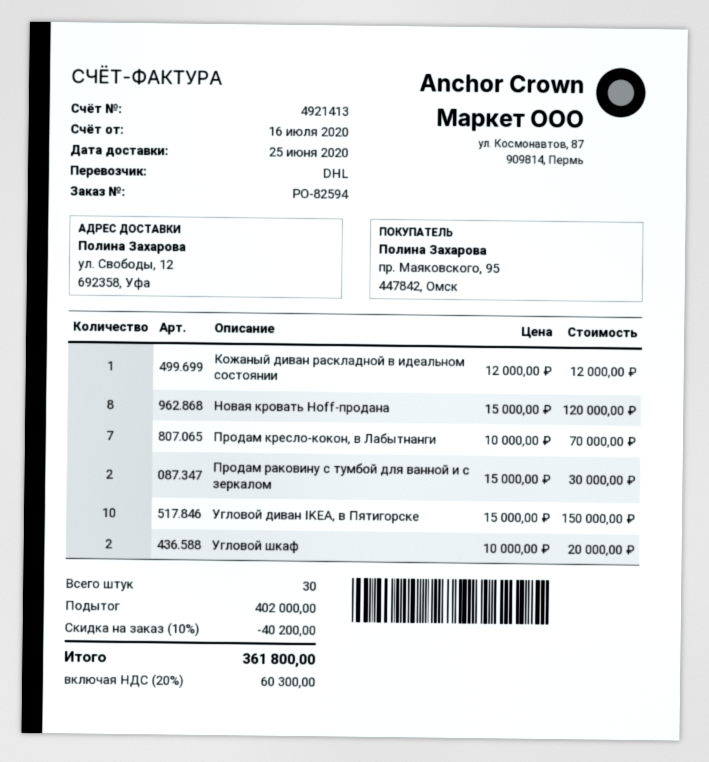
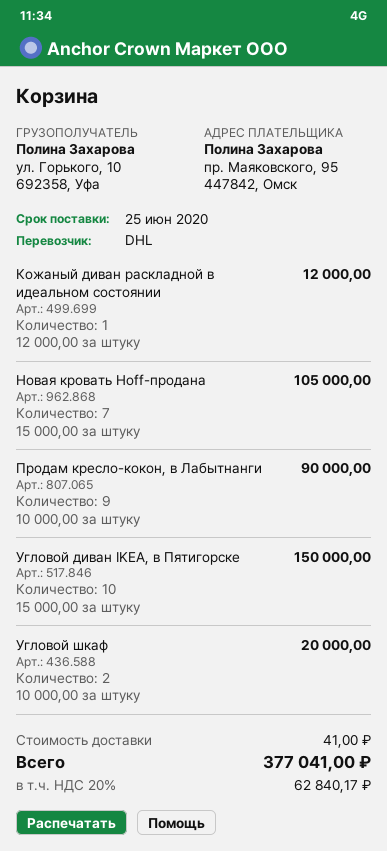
ship to: ул. Свободы, 12, 692358, Уфа -> ул. Горького, 10, 692358, Уфа
Новая кровать Hoff-продана: 8 x 15000.00 = 120000.00 -> 7 x 15000.00 = 105000.00
Продам кресло-кокон, в Лабытнанги: 7 x 10000.00 = 70000.00 -> 9 x 10000.00 = 90000.00
Продам раковину с тумбой для ванной и с зеркалом: 2 x 15000.00 = 30000.00 -> none
discount: 10% = 40200.00 -> none
shipping: none -> 41.00
tax: 20% = 60300.00 -> 20% = 62840.17
total: 361800.00 -> 377041.00

